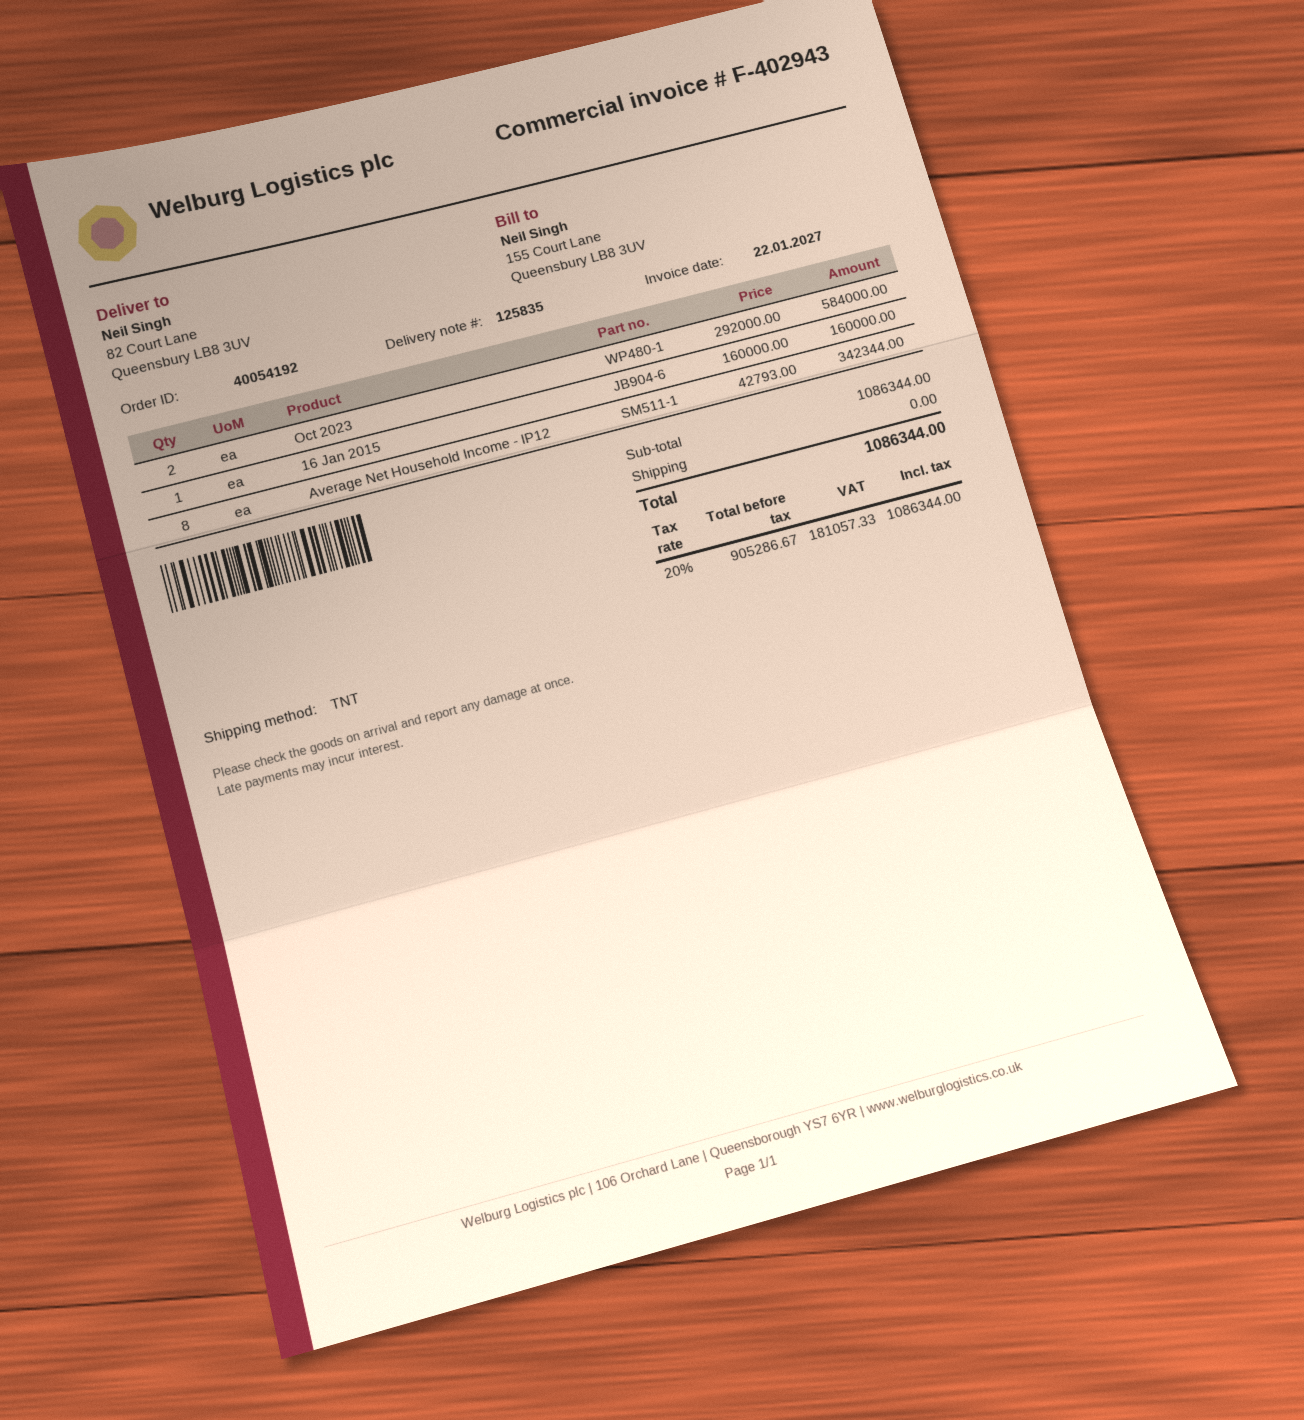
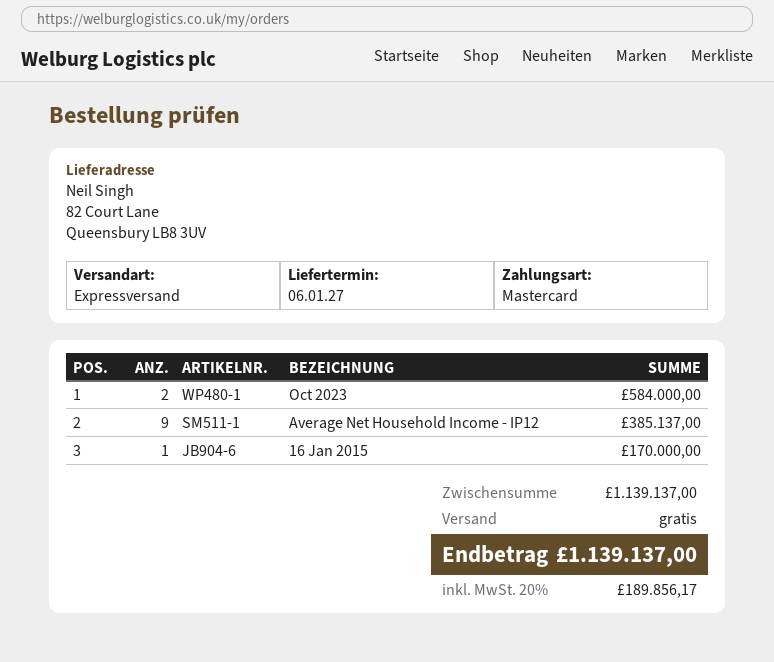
shipping method: TNT -> express
16 Jan 2015: 1 for 160000.00 -> 1 for 170000.00
Average Net Household Income - IP12: 8 for 342344.00 -> 9 for 385137.00
subtotal: 1086344.00 -> 1139137.00
tax: 20% = 181057.33 -> 20% = 189856.17
total: 1086344.00 -> 1139137.00

